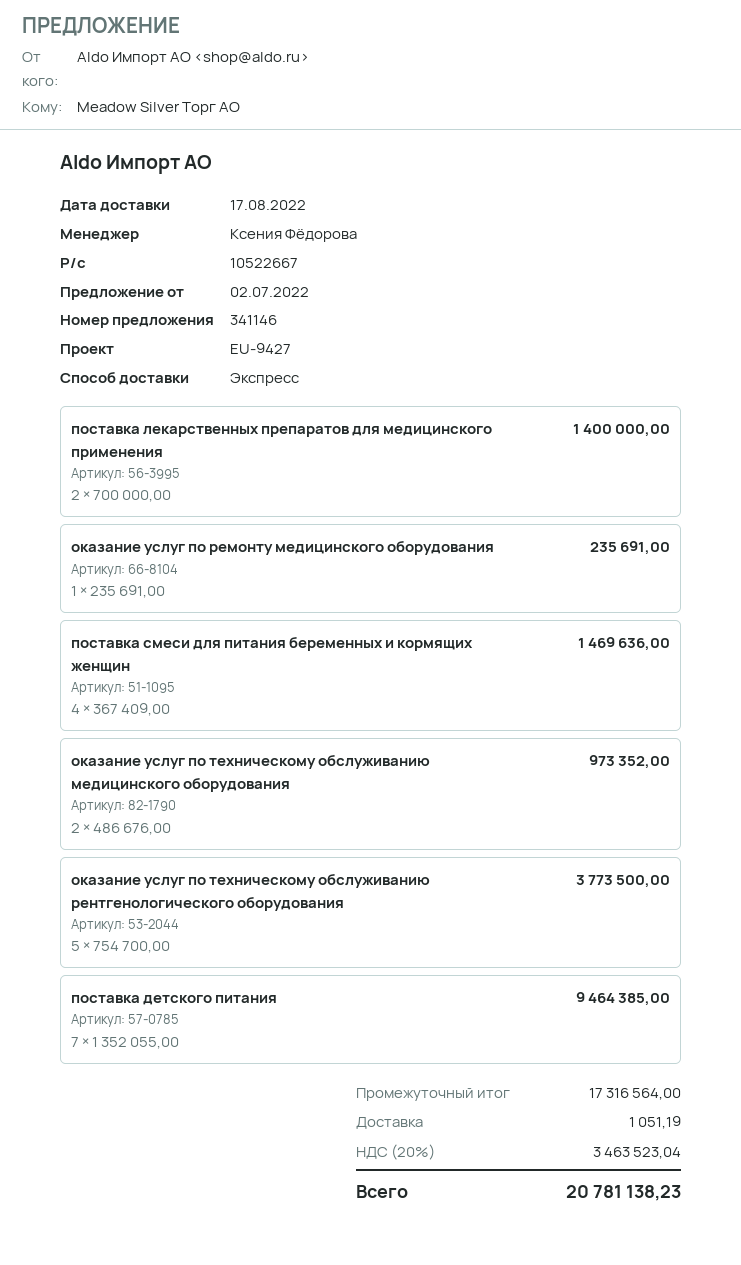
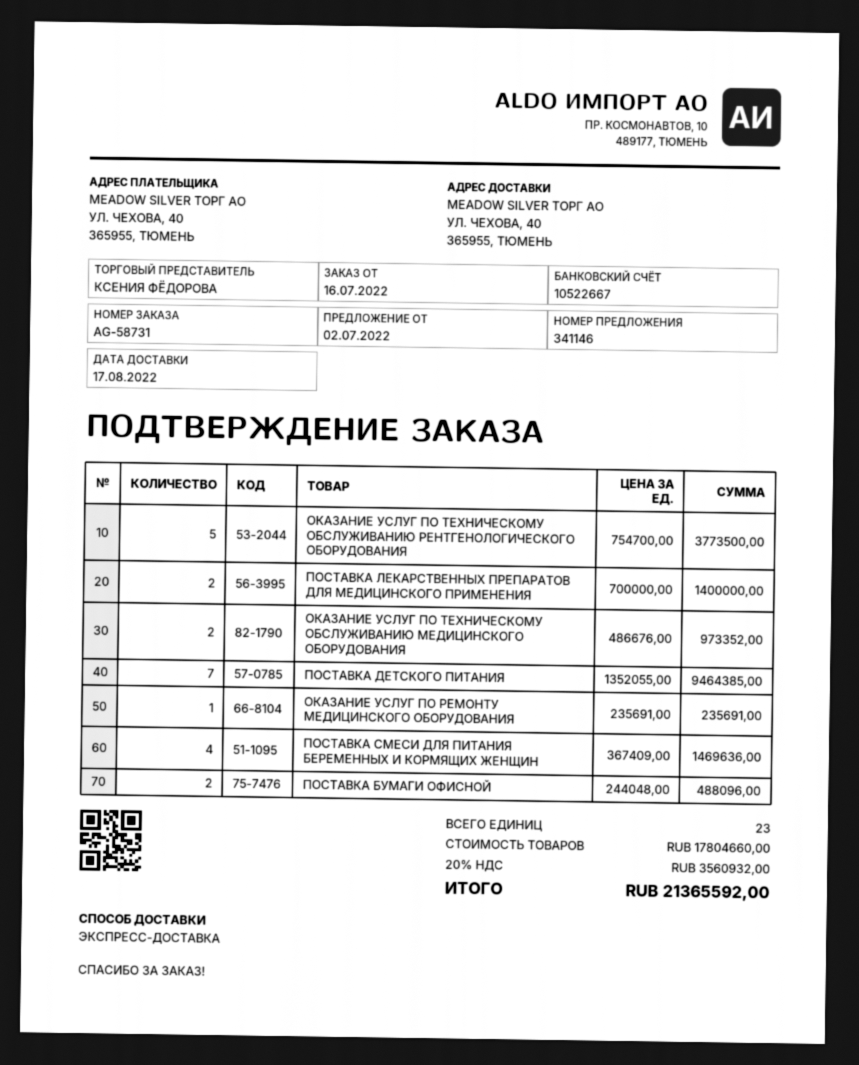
ПОСТАВКА БУМАГИ ОФИСНОЙ: none -> 2 x 244048.00 = 488096.00
subtotal: 17316564.00 -> 17804660.00
shipping: 1051.19 -> none
tax: 20% = 3463523.04 -> 20% = 3560932.00
total: 20781138.23 -> 21365592.00

